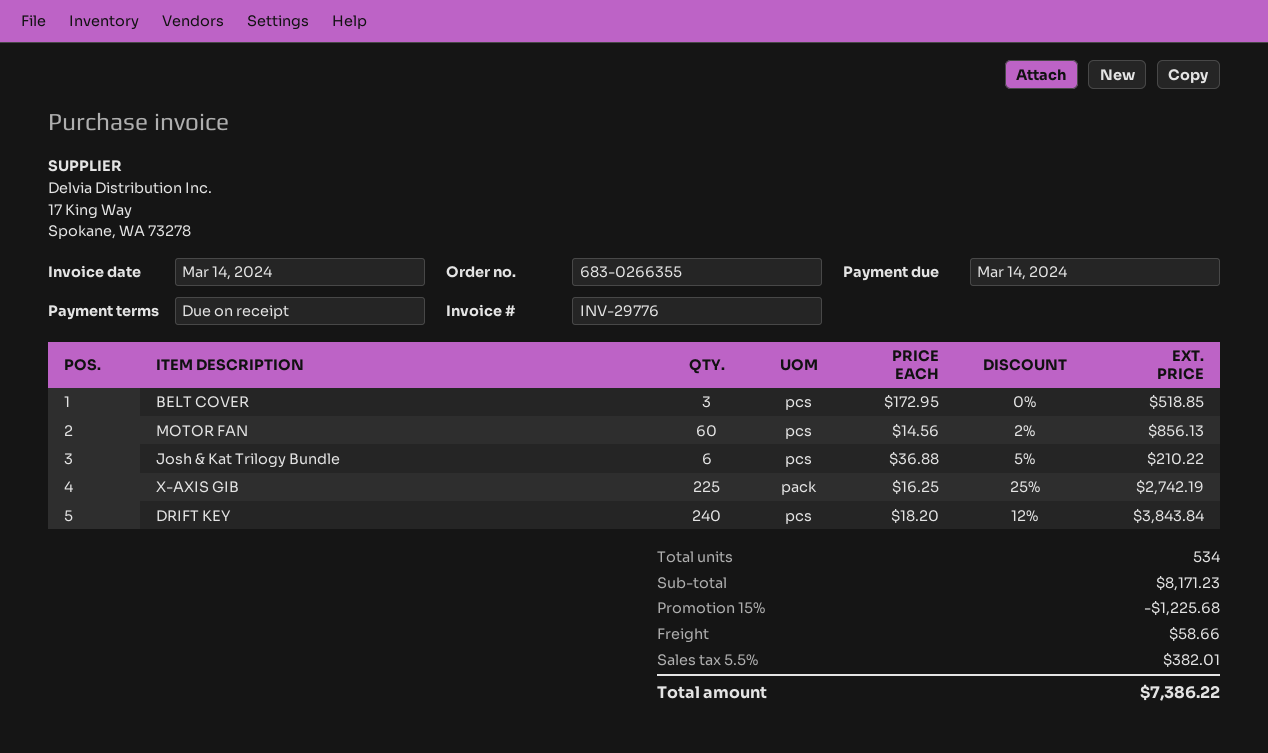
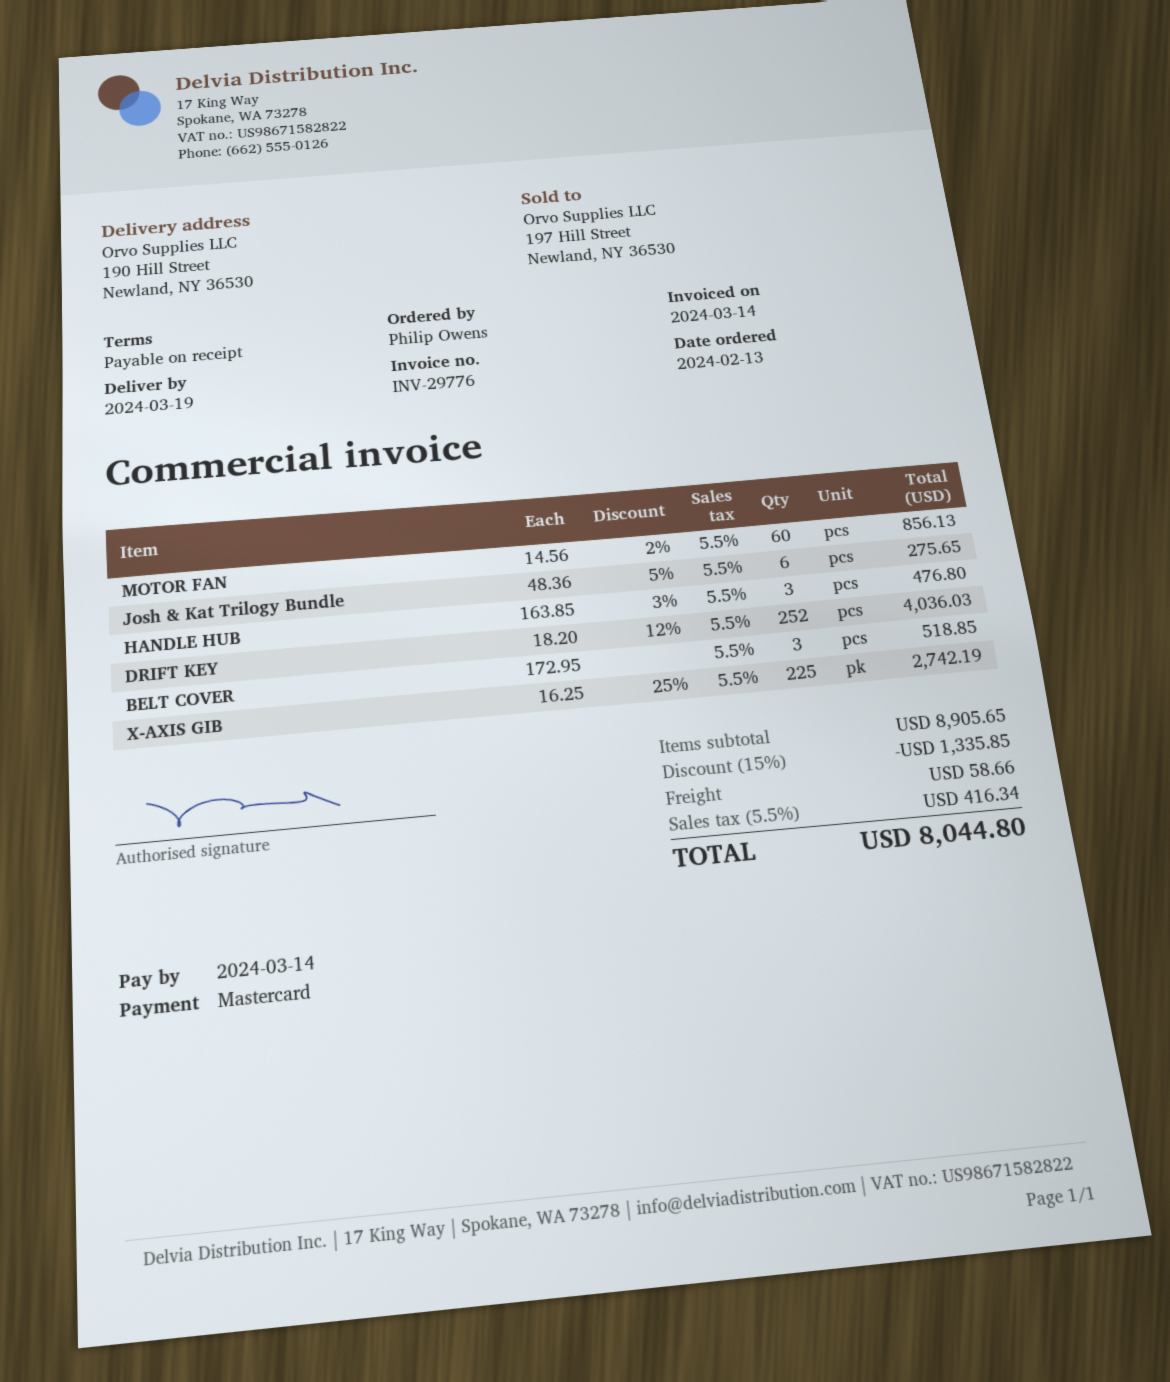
Josh & Kat Trilogy Bundle: 6 x 36.88 - 5% = 210.22 -> 6 x 48.36 - 5% = 275.65
DRIFT KEY: 240 x 18.20 - 12% = 3843.84 -> 252 x 18.20 - 12% = 4036.03
HANDLE HUB: none -> 3 x 163.85 - 3% = 476.80
subtotal: 8171.23 -> 8905.65
discount: 15% = 1225.68 -> 15% = 1335.85
tax: 5.5% = 382.01 -> 5.5% = 416.34
total: 7386.22 -> 8044.80

